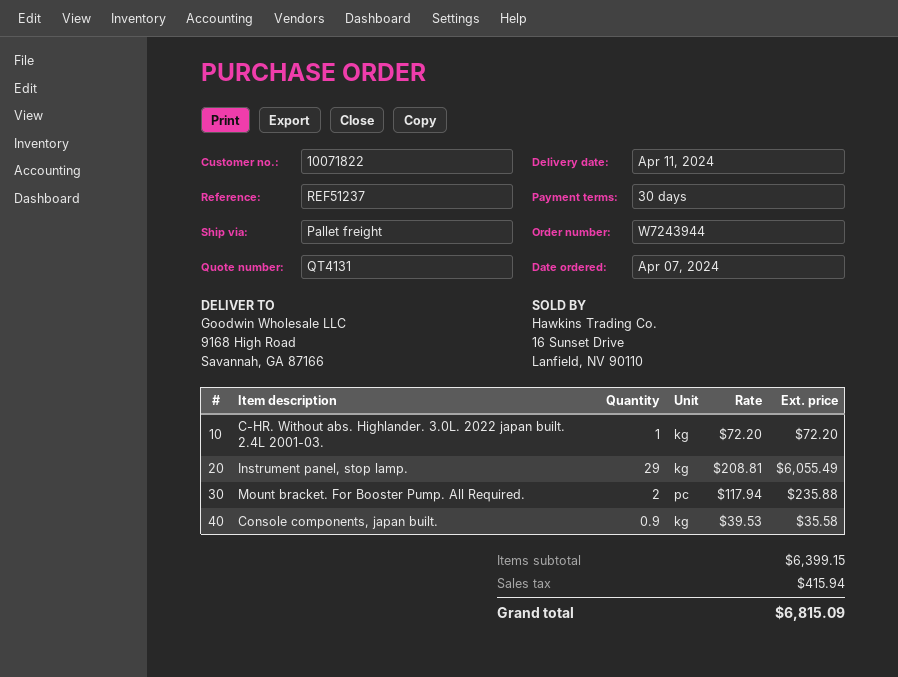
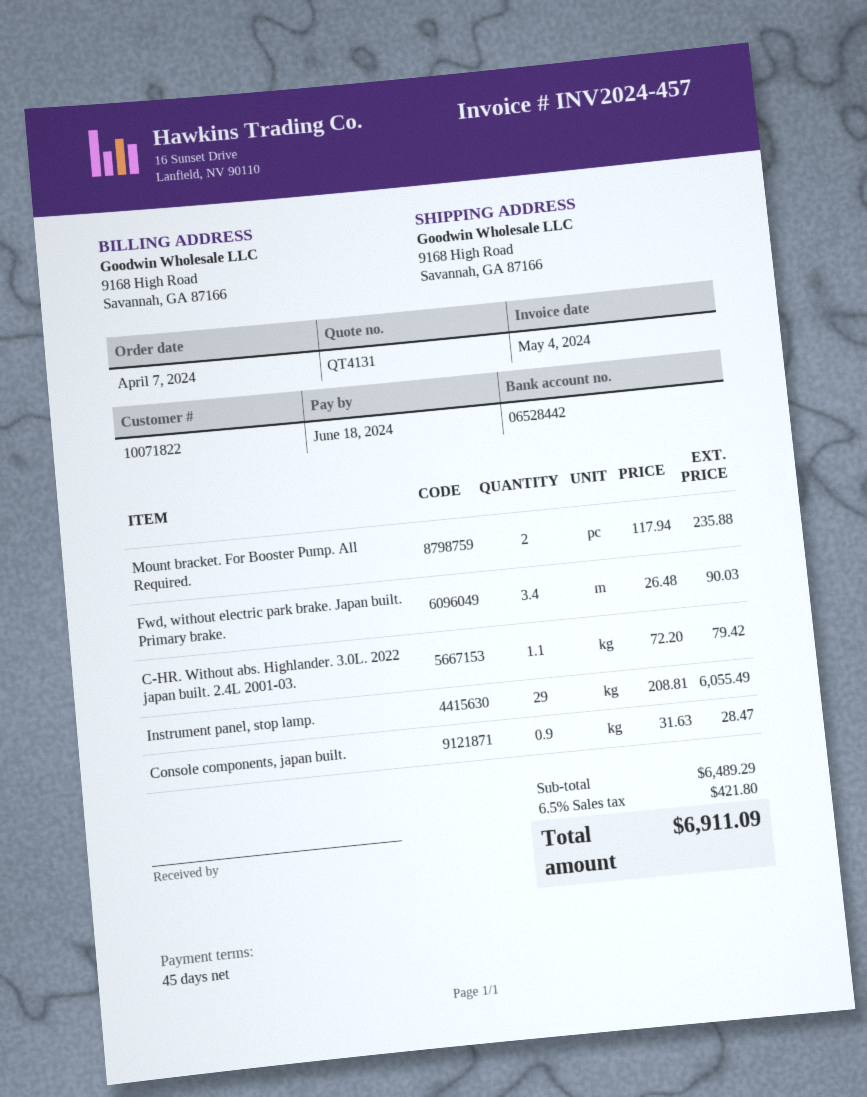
payment terms: 30 days -> 45 days
C-HR. Without abs. Highlander. 3.0L. 2022 japan built. 2.4L 2001-03.: 1 x 72.20 = 72.20 -> 1.1 x 72.20 = 79.42
Console components, japan built.: 0.9 x 39.53 = 35.58 -> 0.9 x 31.63 = 28.47
Fwd, without electric park brake. Japan built. Primary brake.: none -> 3.4 x 26.48 = 90.03
subtotal: 6399.15 -> 6489.29
tax: 415.94 -> 421.80
total: 6815.09 -> 6911.09

